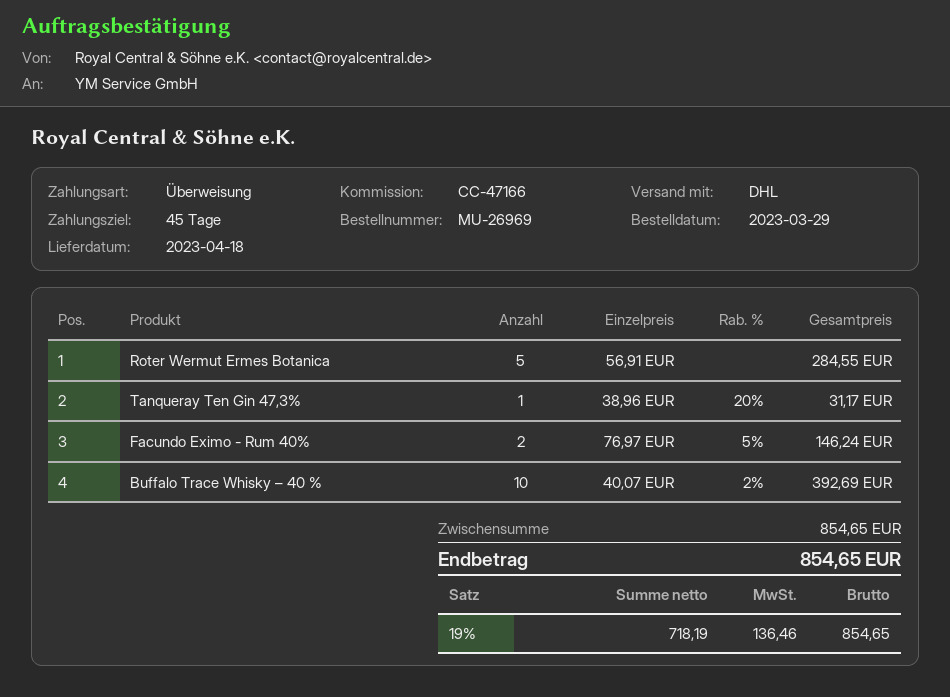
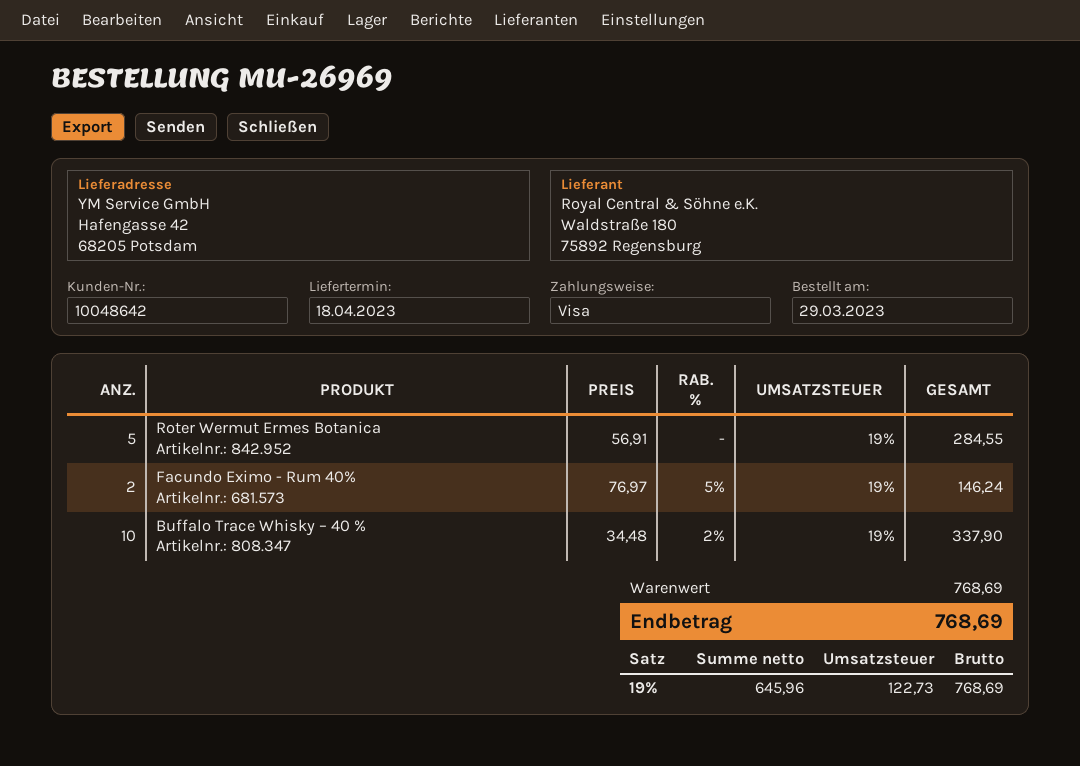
payment method: bank transfer -> Visa
Tanqueray Ten Gin 47,3%: 1 x 38.96 - 20% = 31.17 -> none
Buffalo Trace Whisky – 40 %: 10 x 40.07 - 2% = 392.69 -> 10 x 34.48 - 2% = 337.90
subtotal: 854.65 -> 768.69
net: 718.19 -> 645.96
tax: 19% = 136.46 -> 19% = 122.73
total: 854.65 -> 768.69

